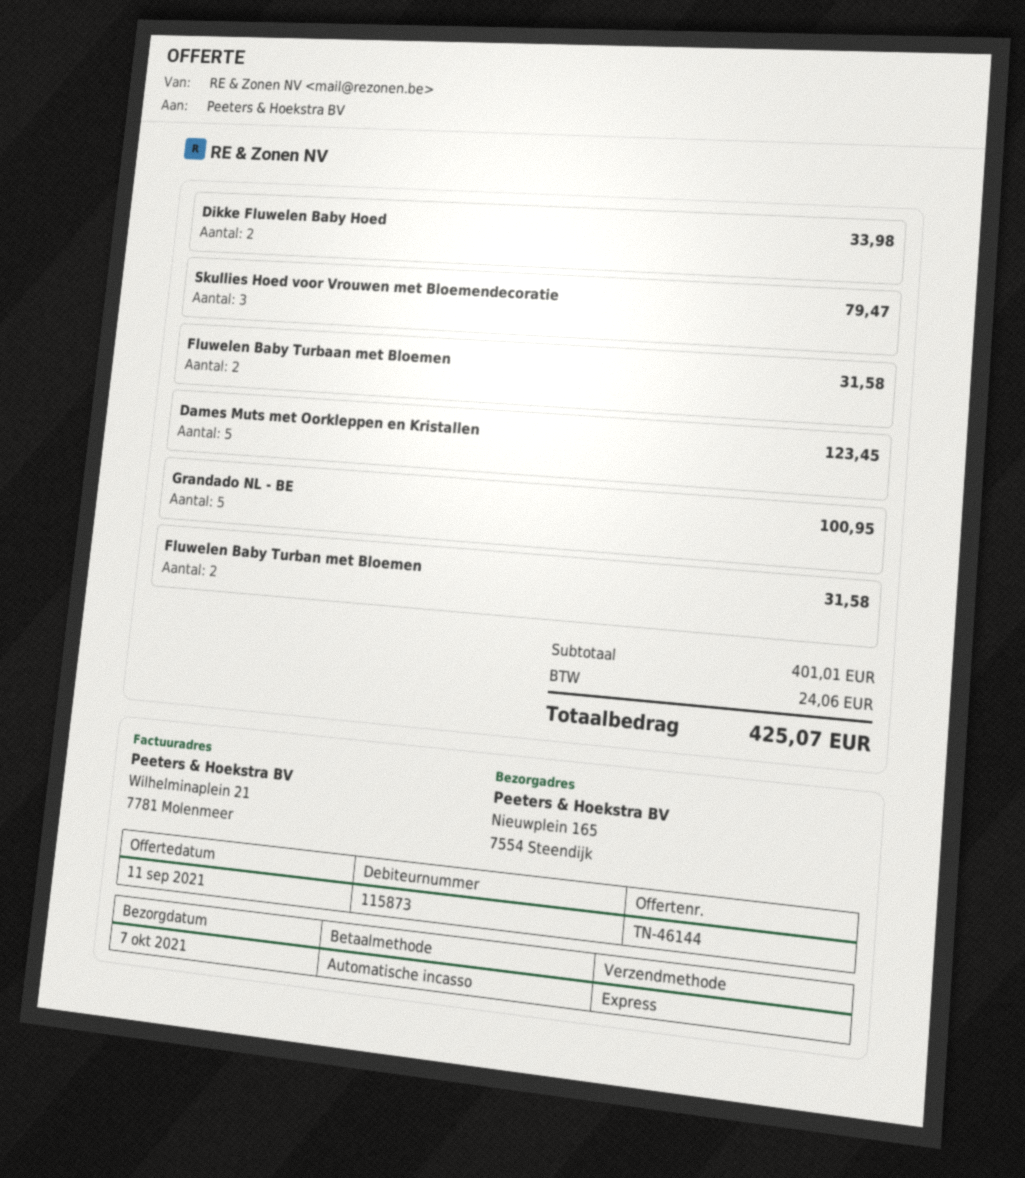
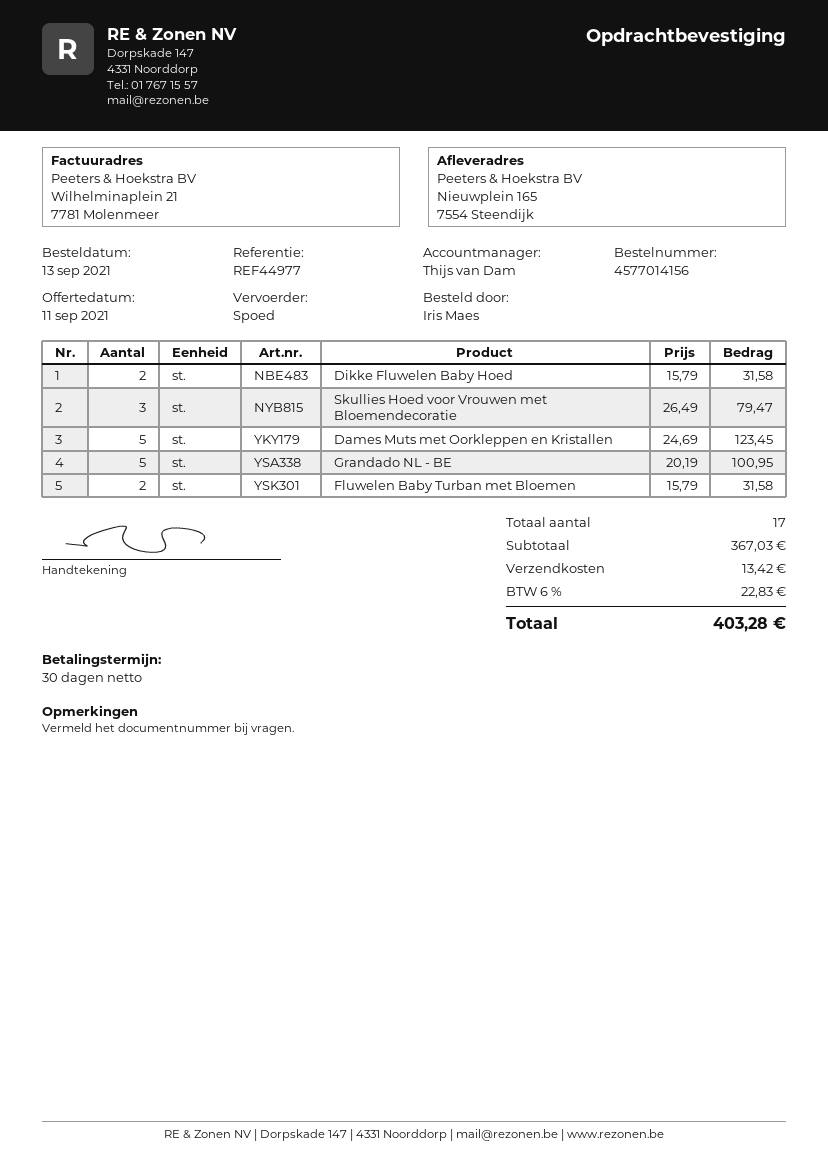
Dikke Fluwelen Baby Hoed: 2 for 33.98 -> 2 for 31.58
Fluwelen Baby Turbaan met Bloemen: 2 for 31.58 -> none
subtotal: 401.01 -> 367.03
shipping: none -> 13.42
tax: 24.06 -> 22.83
total: 425.07 -> 403.28

